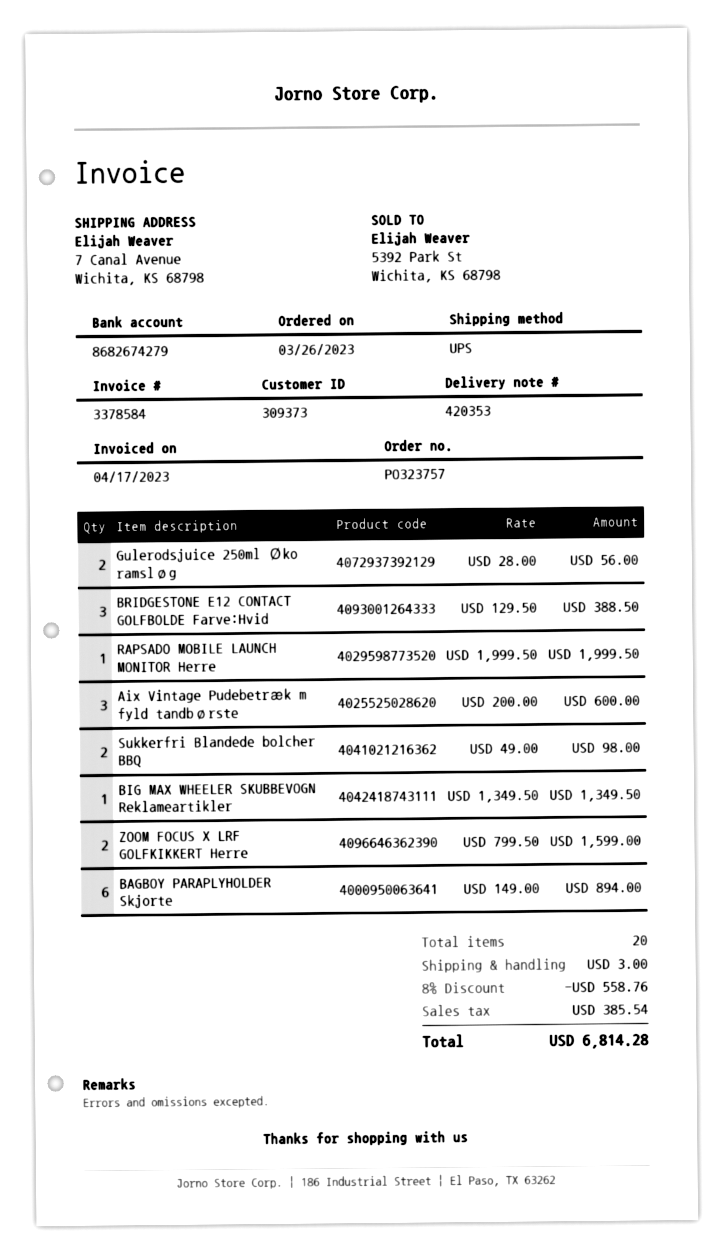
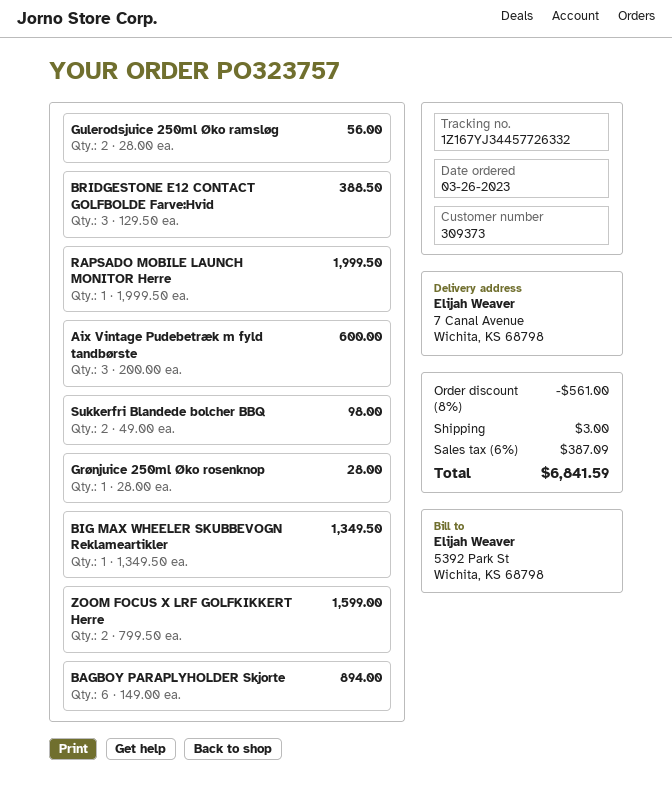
Grønjuice 250ml Øko rosenknop: none -> 1 x 28.00 = 28.00
discount: 8% = 558.76 -> 8% = 561.00
tax: 385.54 -> 387.09
total: 6814.28 -> 6841.59

